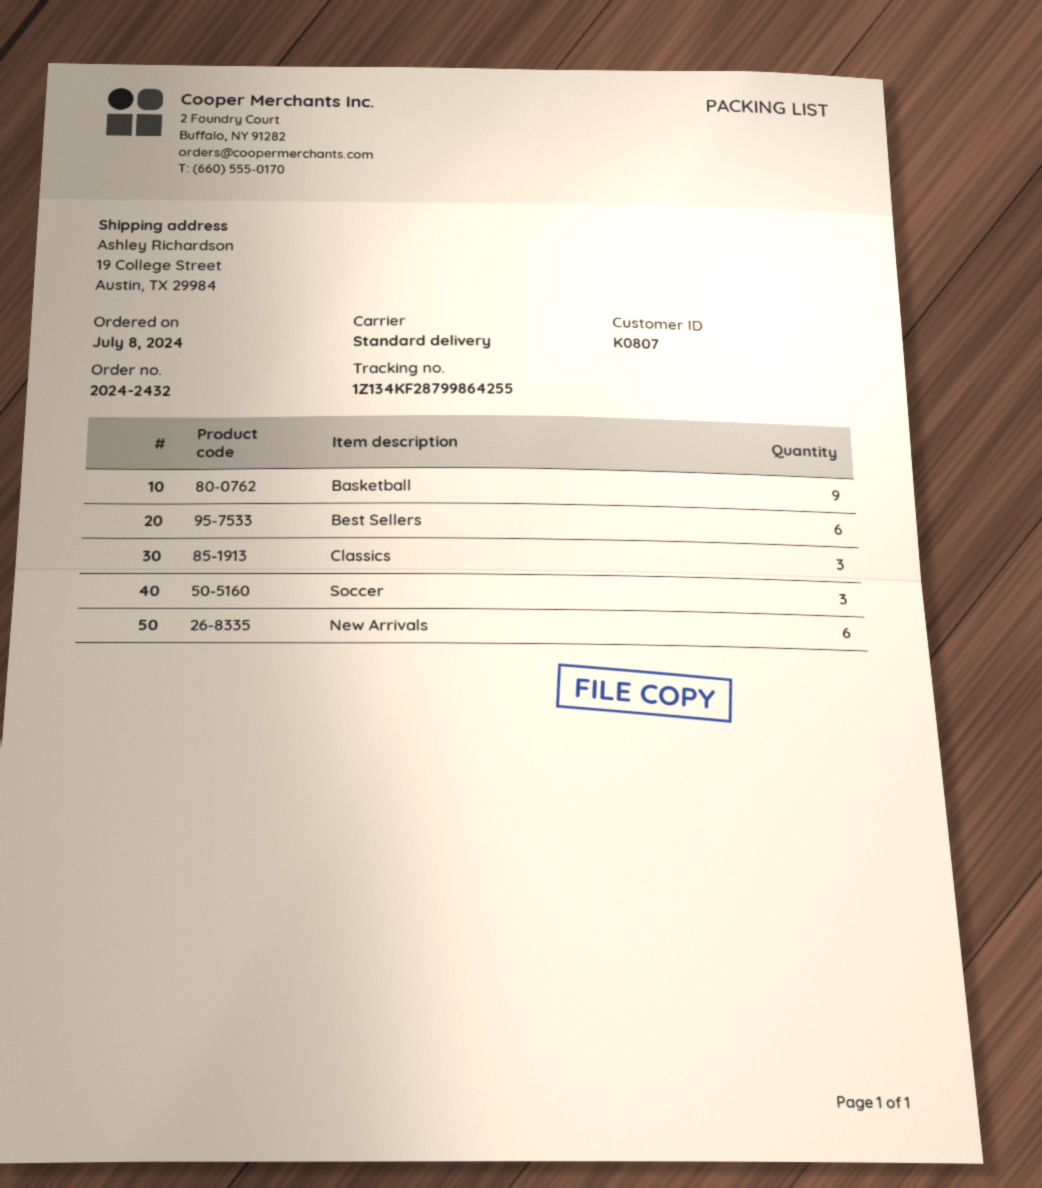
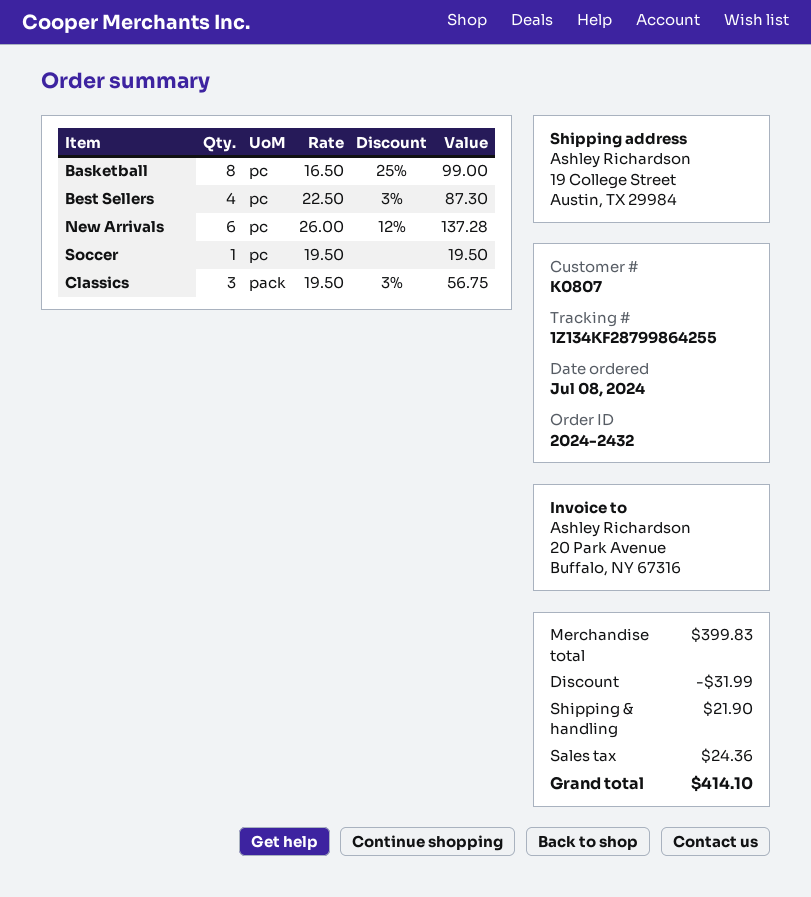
Basketball: 9 -> 8
Best Sellers: 6 -> 4
Soccer: 3 -> 1

